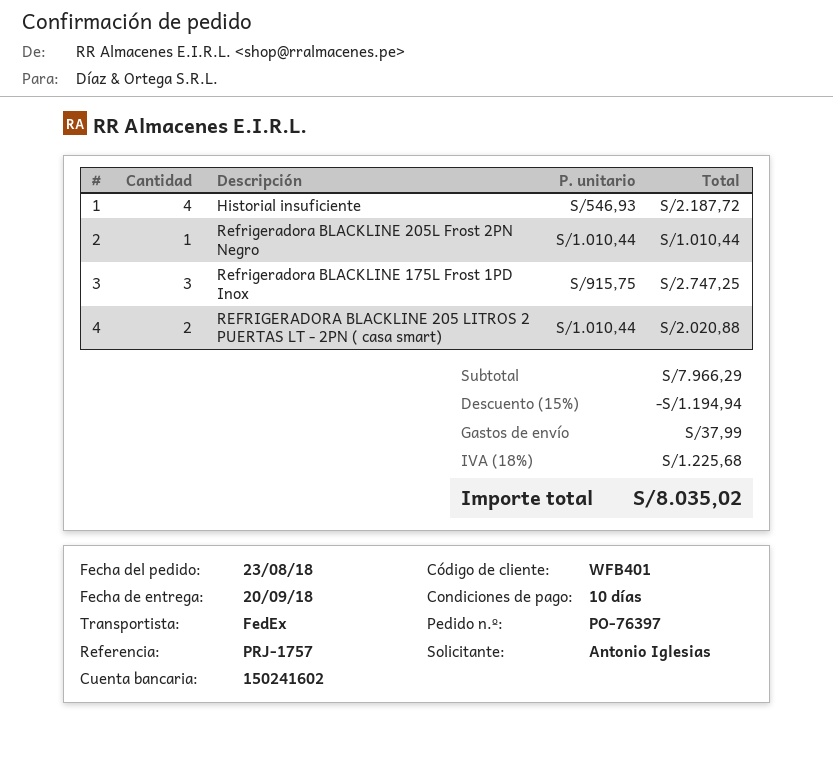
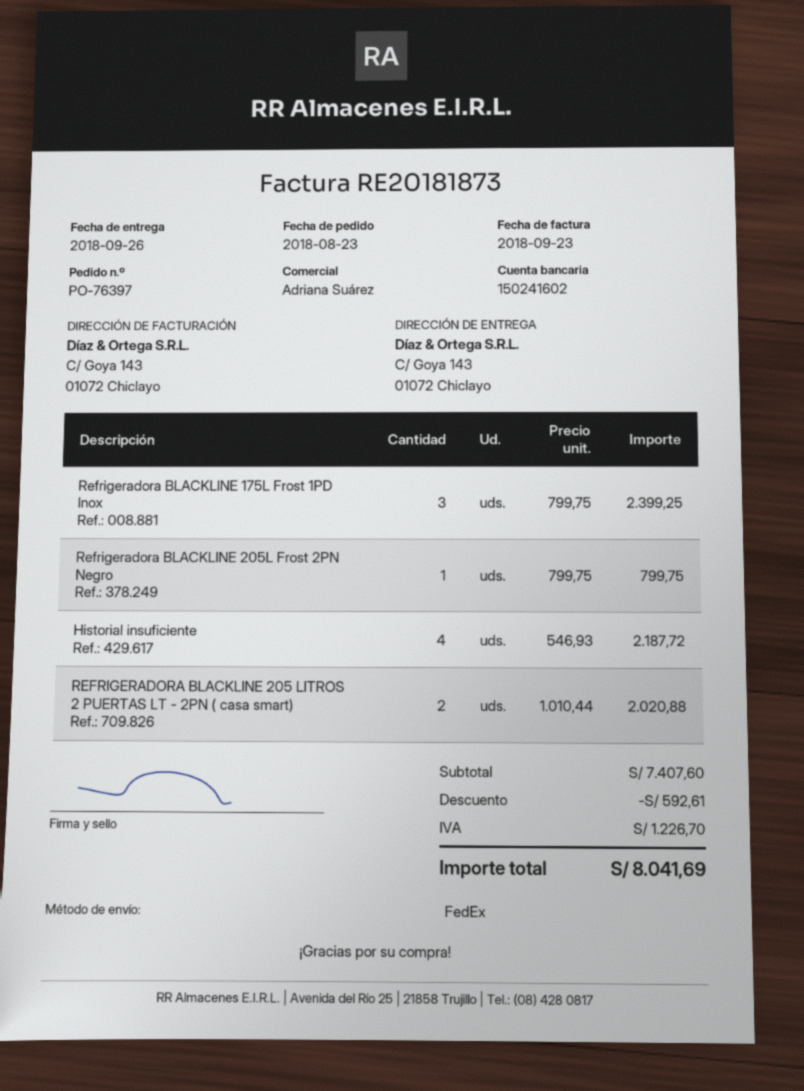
delivery date: 2018-09-20 -> 2018-09-26
Refrigeradora BLACKLINE 205L Frost 2PN Negro: 1 x 1010.44 = 1010.44 -> 1 x 799.75 = 799.75
Refrigeradora BLACKLINE 175L Frost 1PD Inox: 3 x 915.75 = 2747.25 -> 3 x 799.75 = 2399.25
subtotal: 7966.29 -> 7407.60
discount: 1194.94 -> 592.61
shipping: 37.99 -> none
tax: 1225.68 -> 1226.70
total: 8035.02 -> 8041.69

